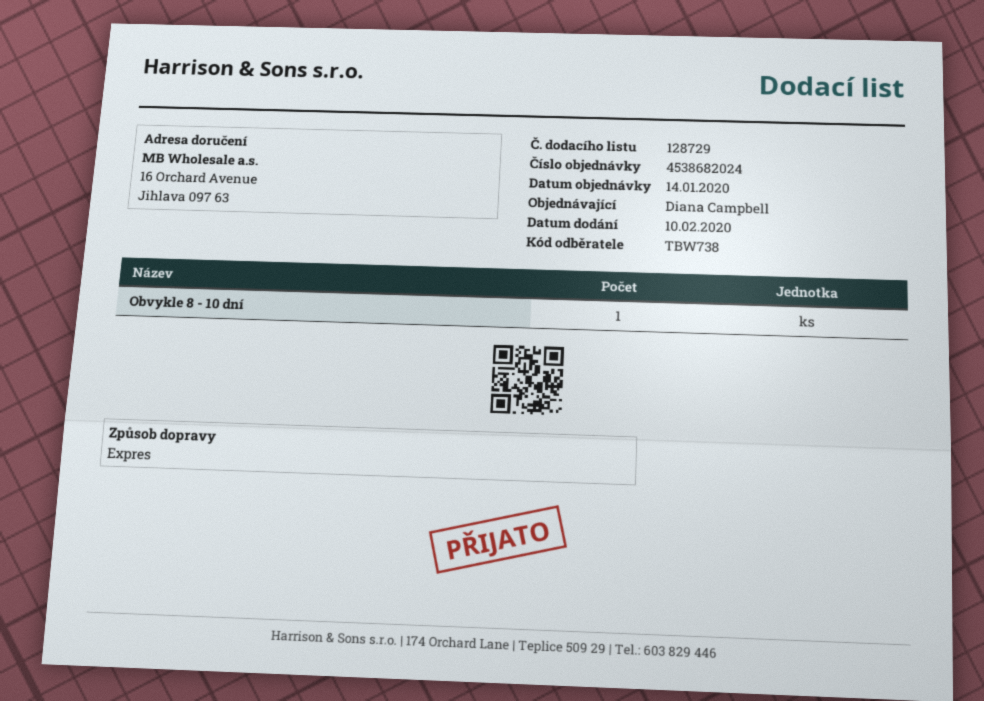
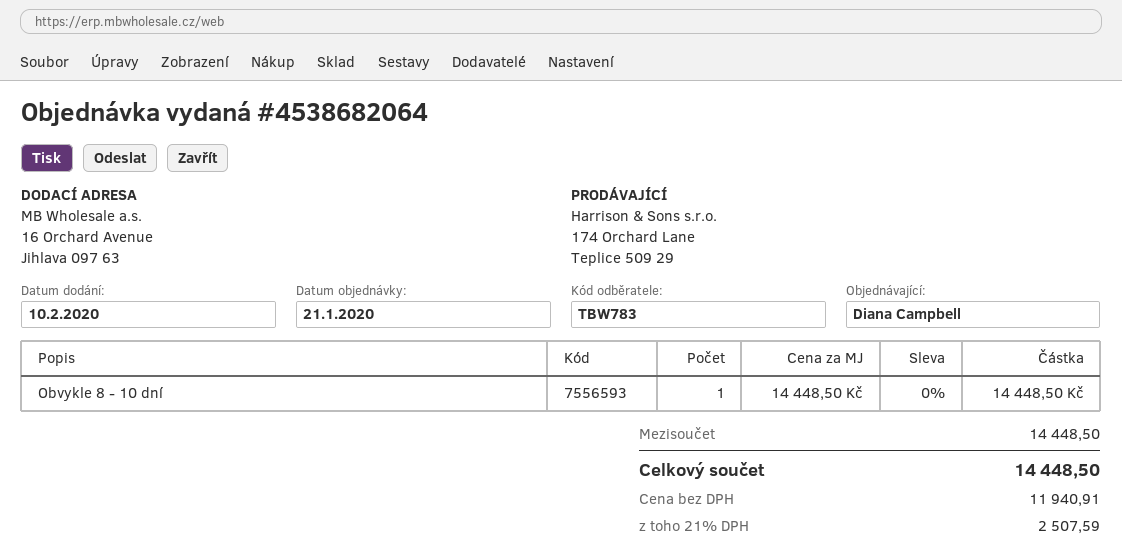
order number: 4538682024 -> 4538682064
order date: 2020-01-14 -> 2020-01-21
customer number: TBW738 -> TBW783

